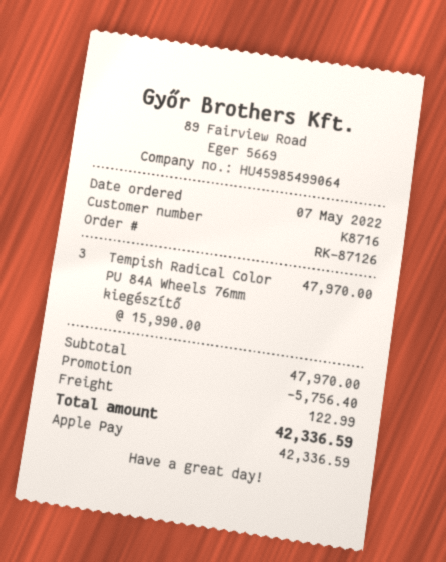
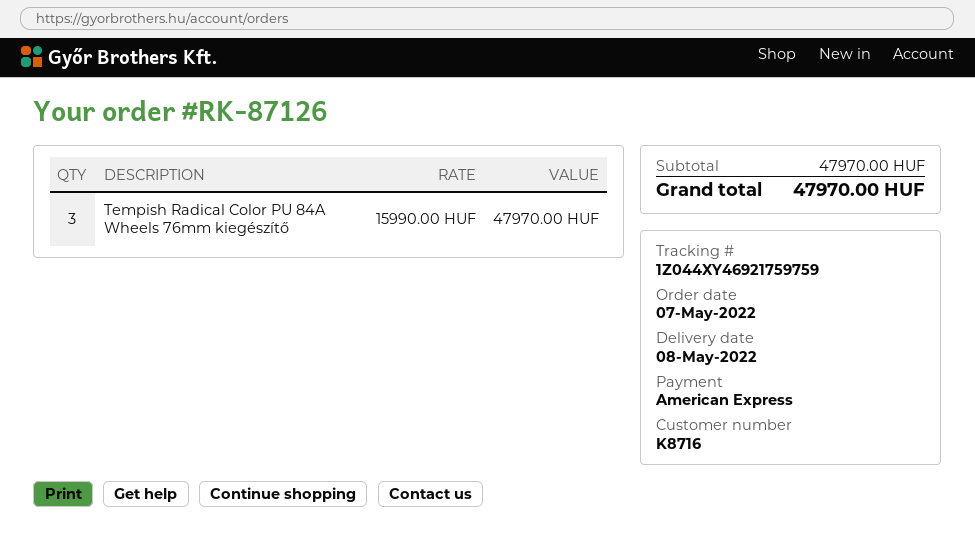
payment method: Apple Pay -> American Express
discount: 5756.40 -> none
shipping: 122.99 -> none
total: 42336.59 -> 47970.00

